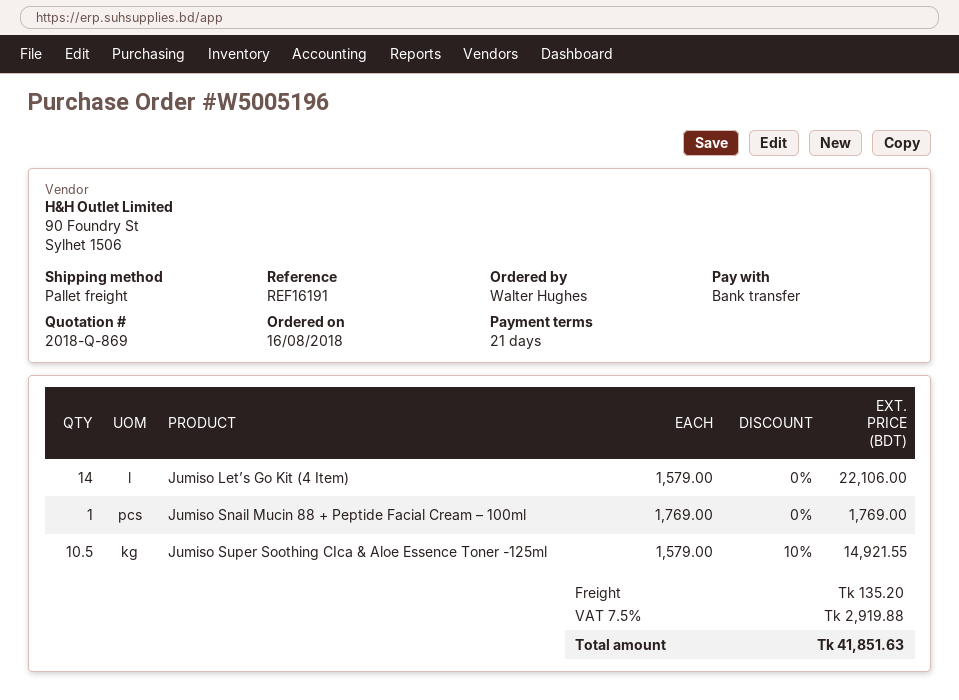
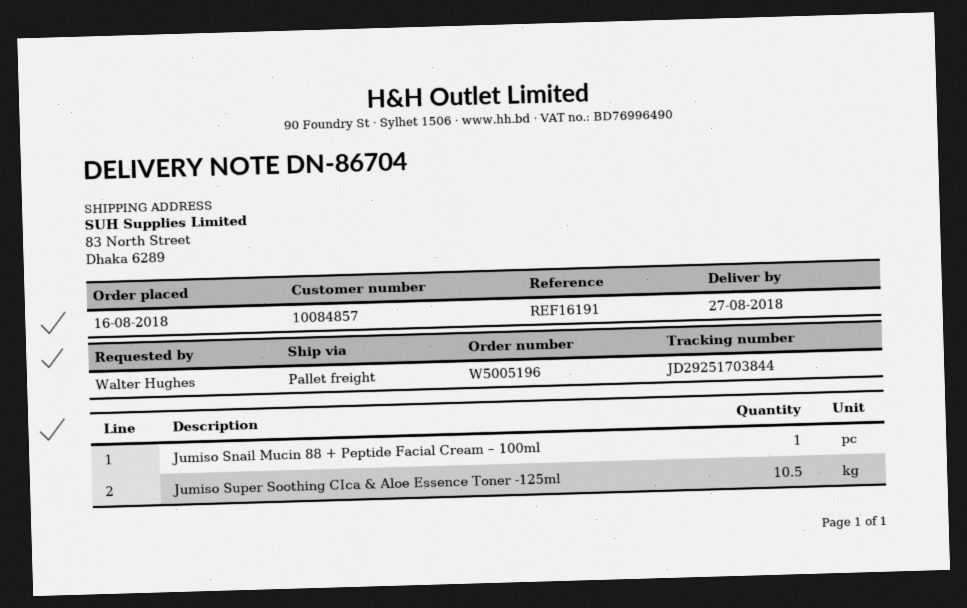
Jumiso Let’s Go Kit (4 Item): 14 -> none

